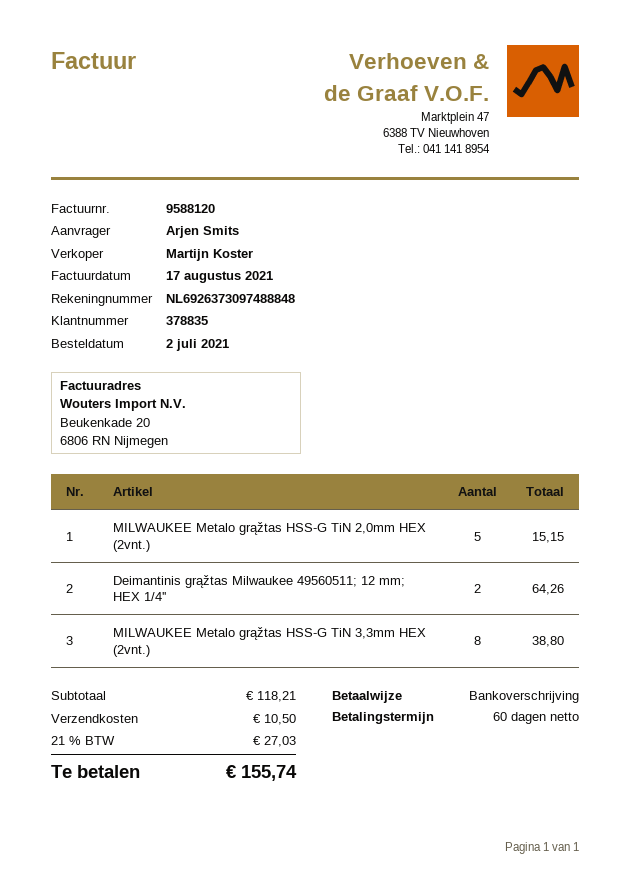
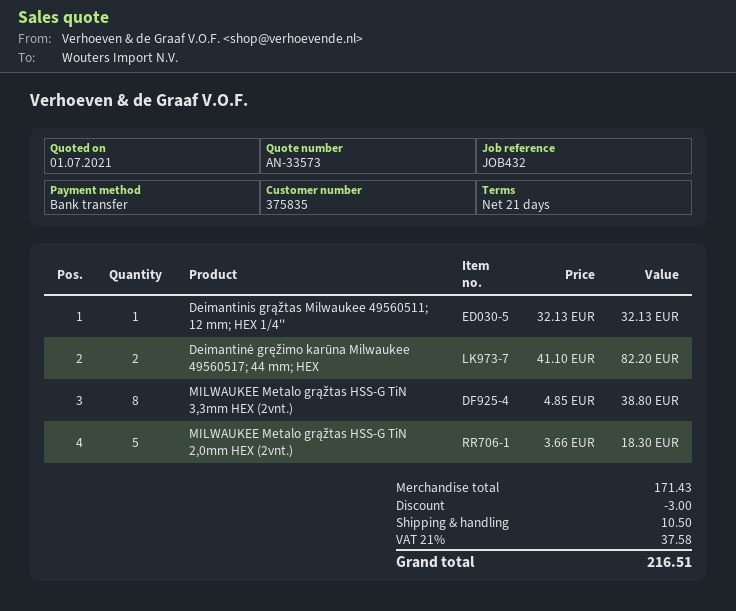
payment terms: 60 days -> 21 days
customer number: 378835 -> 375835
MILWAUKEE Metalo grąžtas HSS-G TiN 2,0mm HEX (2vnt.): 5 for 15.15 -> 5 for 18.30
Deimantinis grąžtas Milwaukee 49560511; 12 mm; HEX 1/4'': 2 for 64.26 -> 1 for 32.13
Deimantinė gręžimo karūna Milwaukee 49560517; 44 mm; HEX: none -> 2 for 82.20
subtotal: 118.21 -> 171.43
discount: none -> 3.00
tax: 21% = 27.03 -> 21% = 37.58
total: 155.74 -> 216.51

